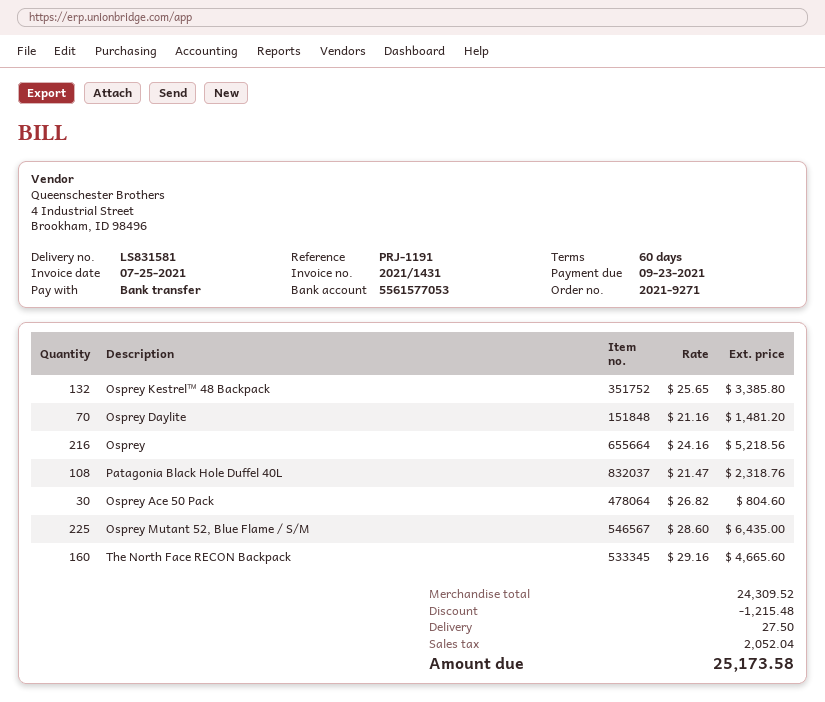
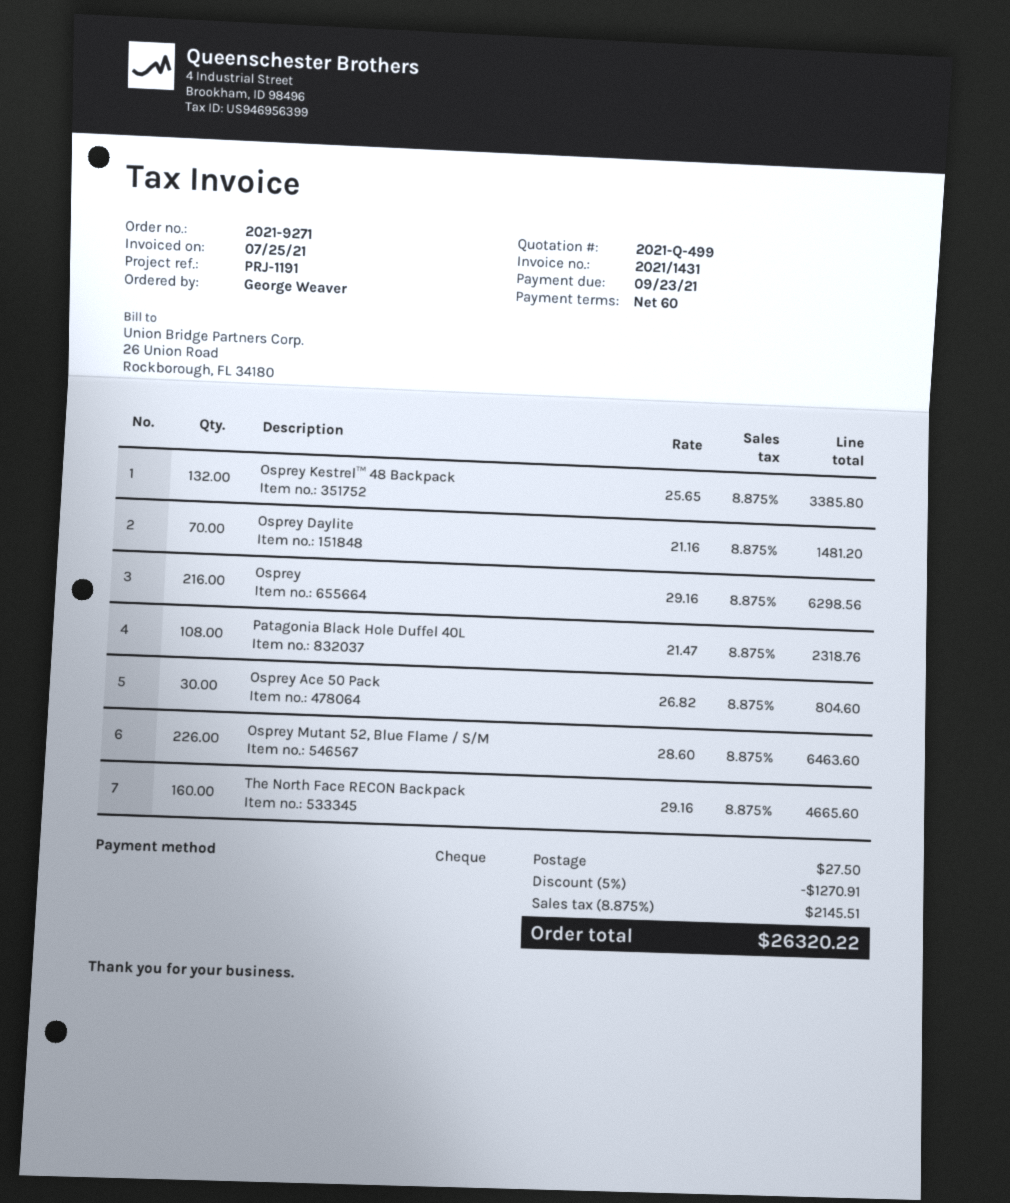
payment method: bank transfer -> cheque
Osprey: 216 x 24.16 = 5218.56 -> 216 x 29.16 = 6298.56
Osprey Mutant 52, Blue Flame / S/M: 225 x 28.60 = 6435.00 -> 226 x 28.60 = 6463.60
discount: 1215.48 -> 1270.91
tax: 2052.04 -> 2145.51
total: 25173.58 -> 26320.22

